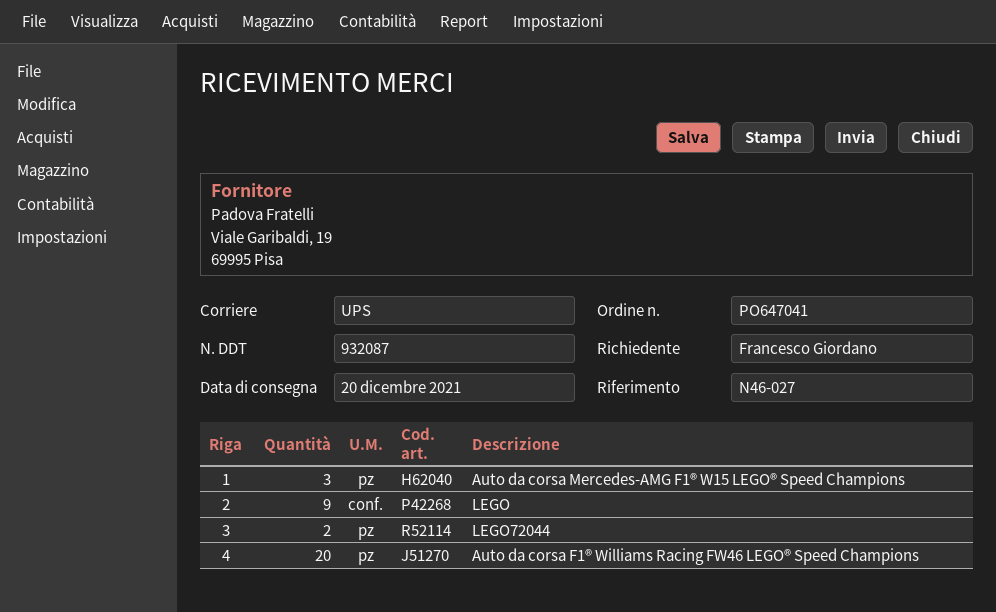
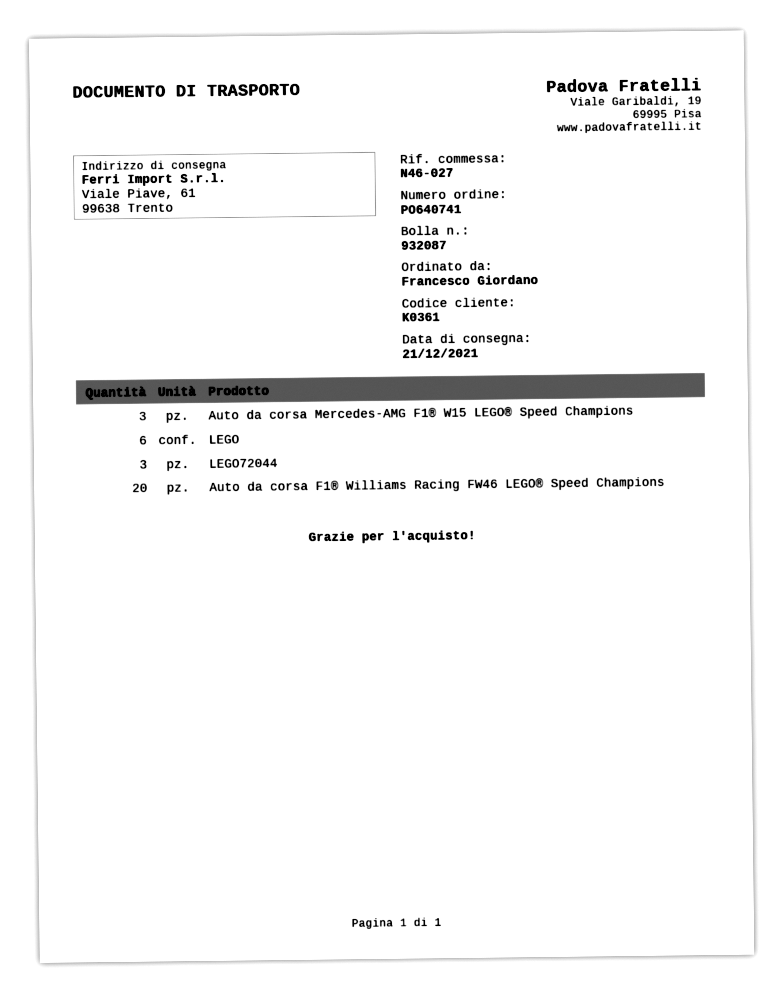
order number: PO647041 -> PO640741
delivery date: 2021-12-20 -> 2021-12-21
LEGO: 9 -> 6
LEGO72044: 2 -> 3

